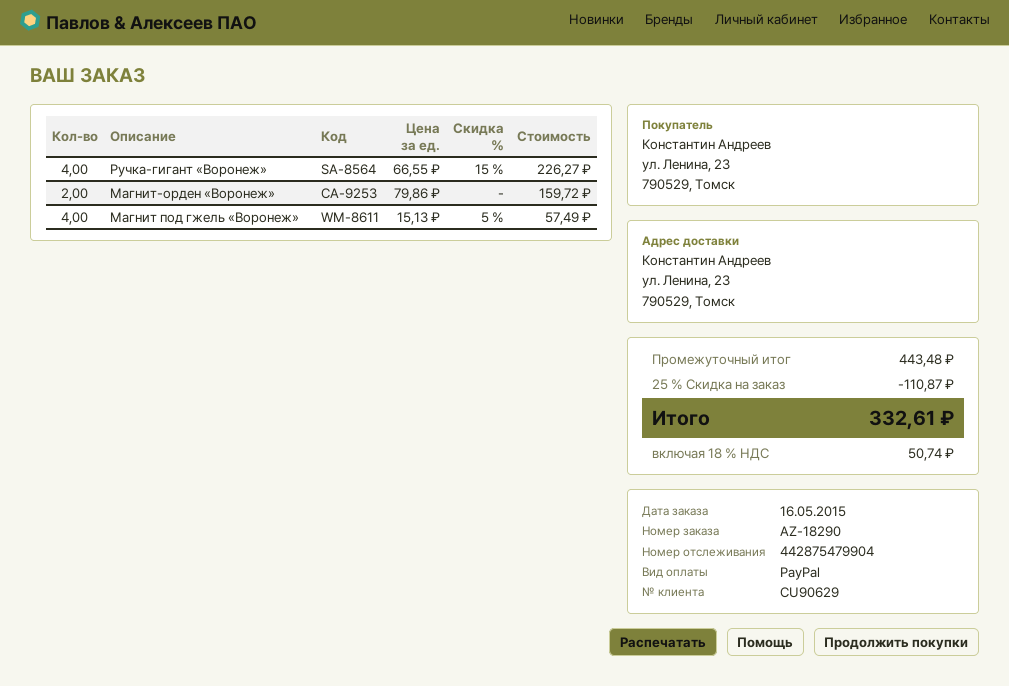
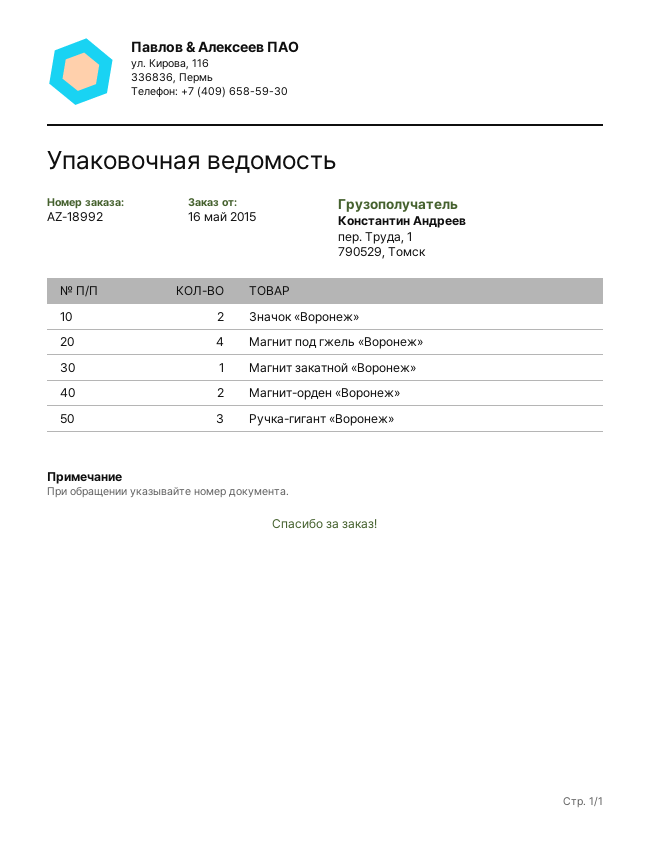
order number: AZ-18290 -> AZ-18992
ship to: ул. Ленина, 23, 790529, Томск -> пер. Труда, 1, 790529, Томск
Ручка-гигант «Воронеж»: 4 -> 3
Значок «Воронеж»: none -> 2
Магнит закатной «Воронеж»: none -> 1

